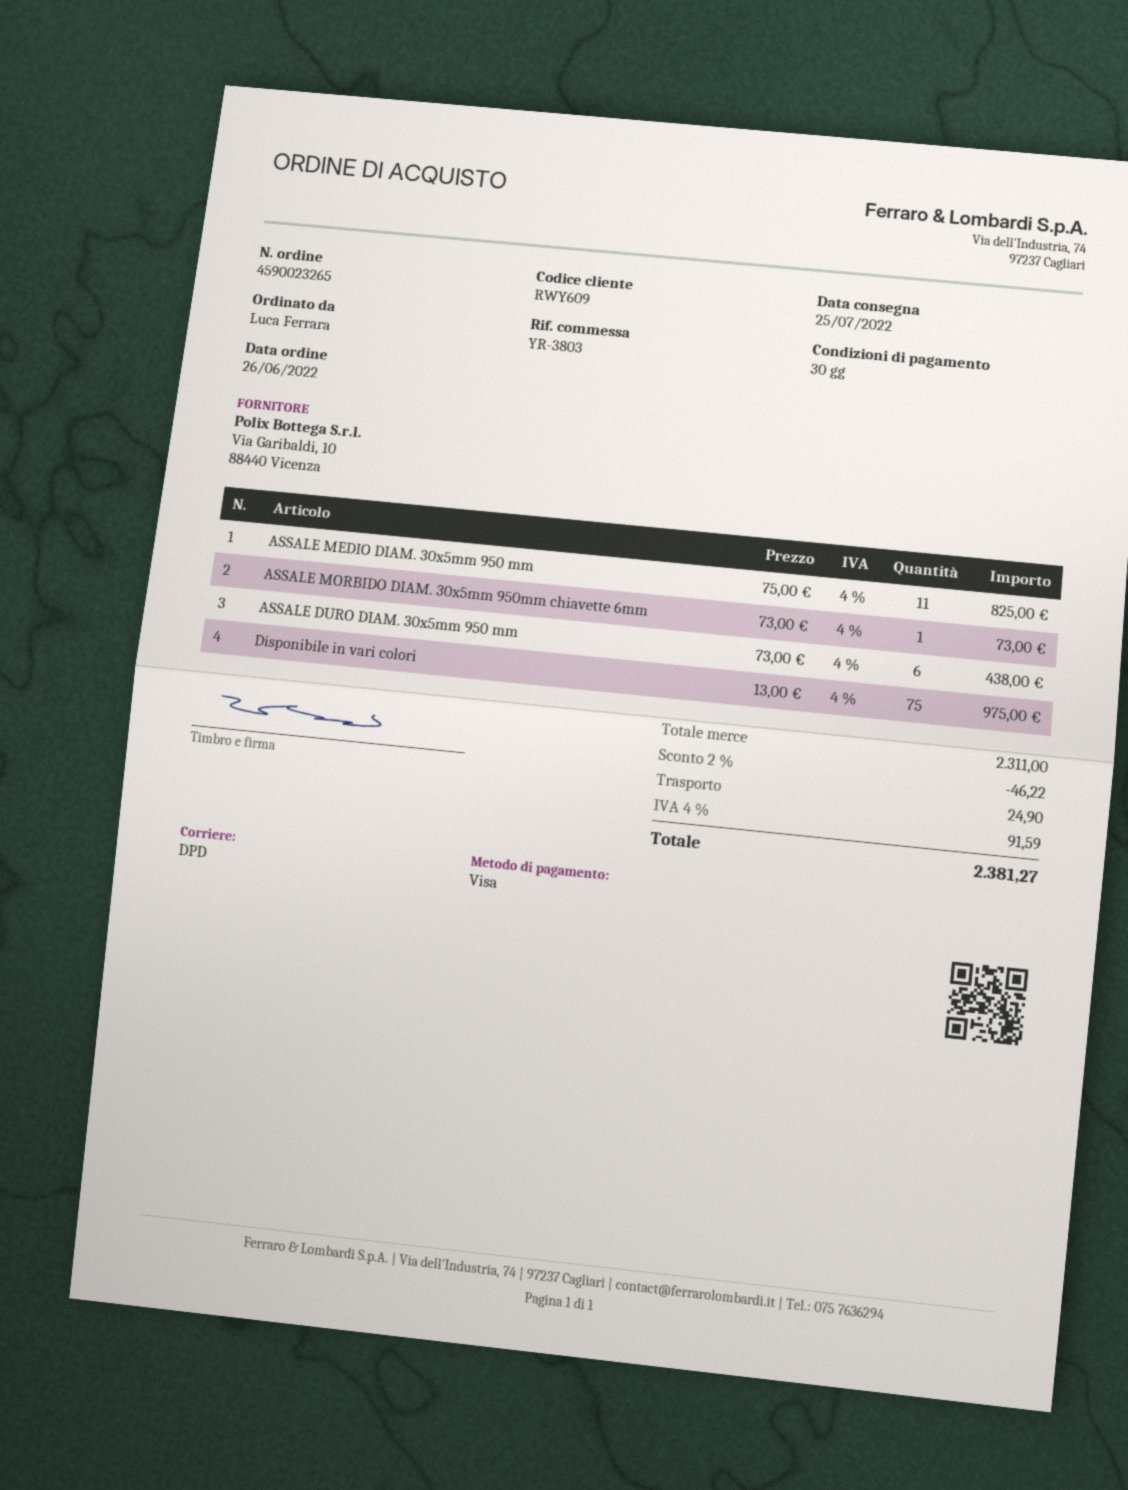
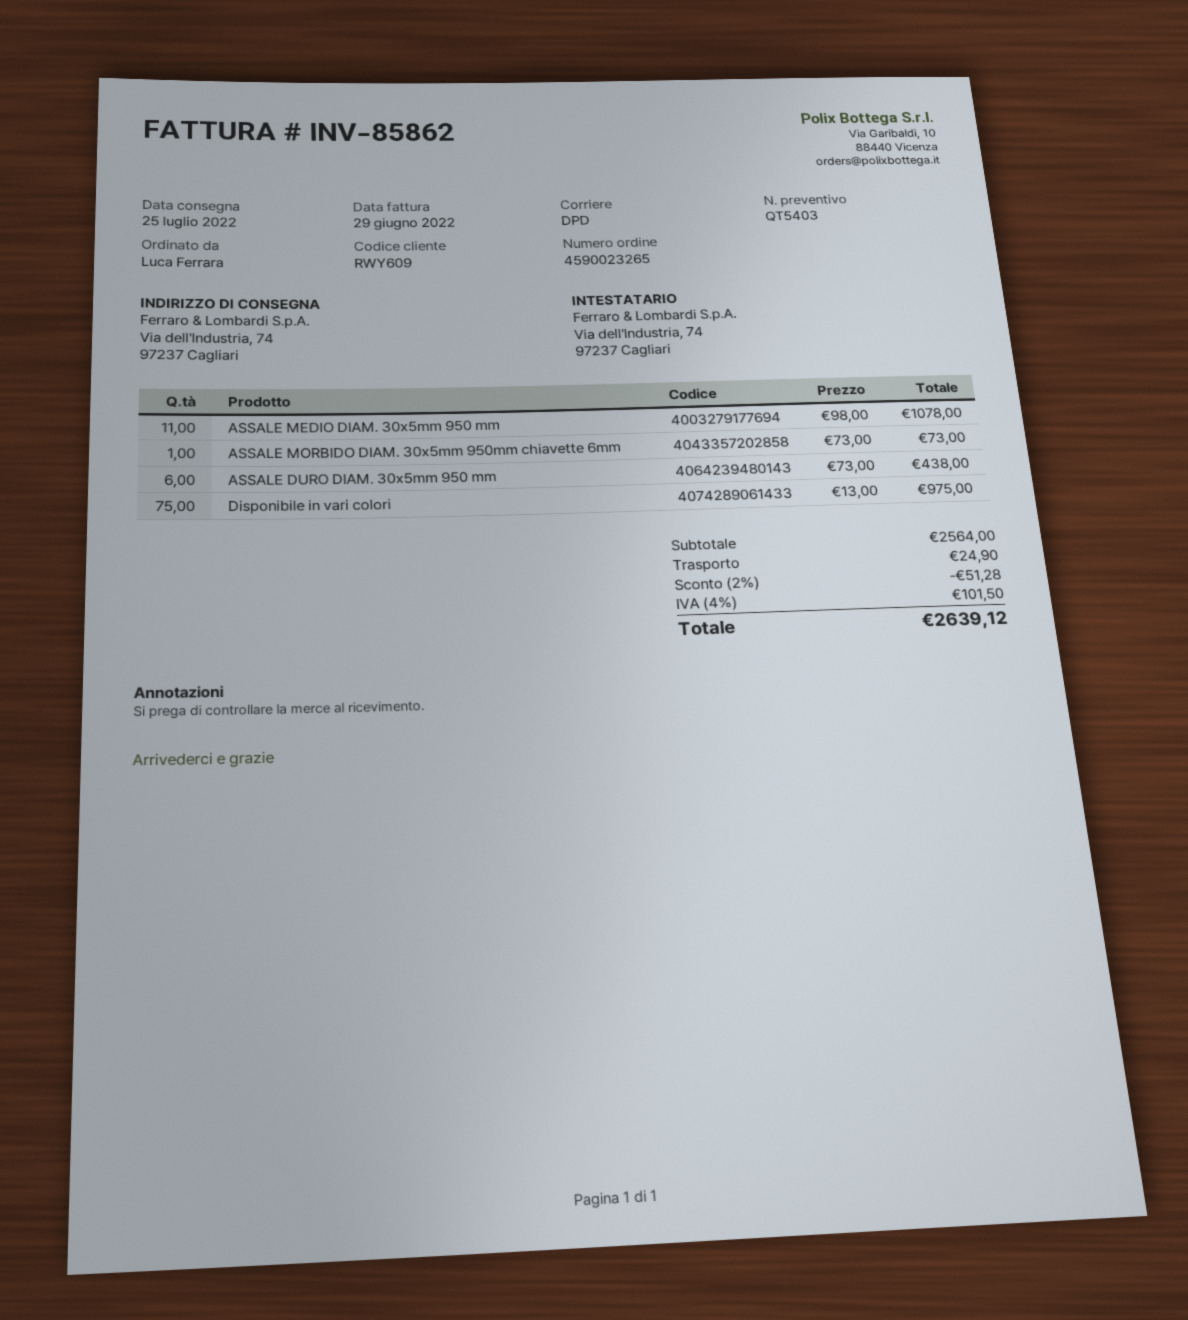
ASSALE MEDIO DIAM. 30x5mm 950 mm: 11 x 75.00 = 825.00 -> 11 x 98.00 = 1078.00
subtotal: 2311.00 -> 2564.00
discount: 2% = 46.22 -> 2% = 51.28
tax: 4% = 91.59 -> 4% = 101.50
total: 2381.27 -> 2639.12

